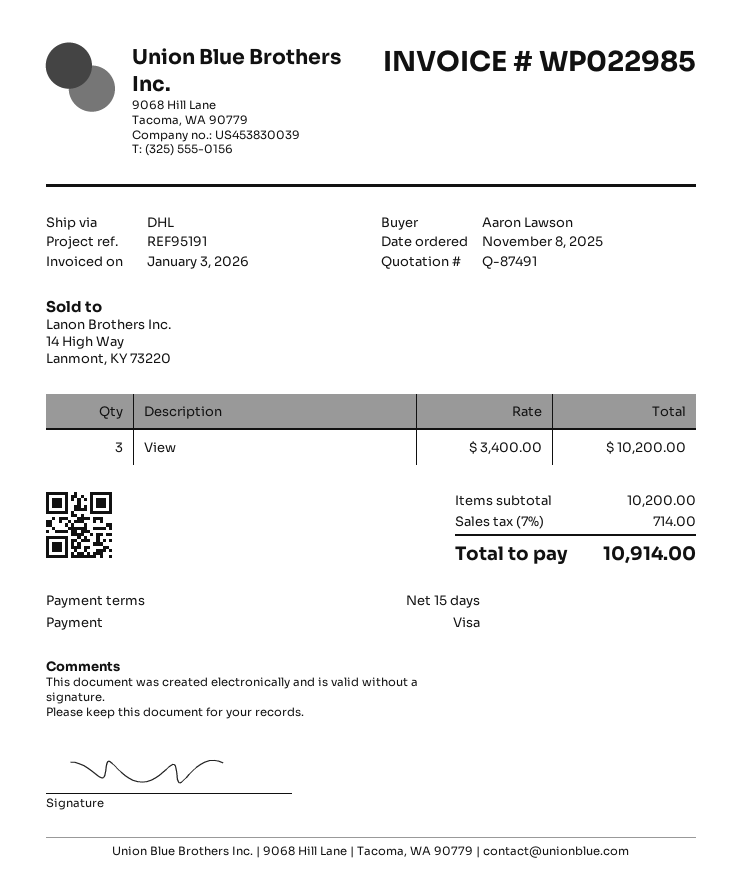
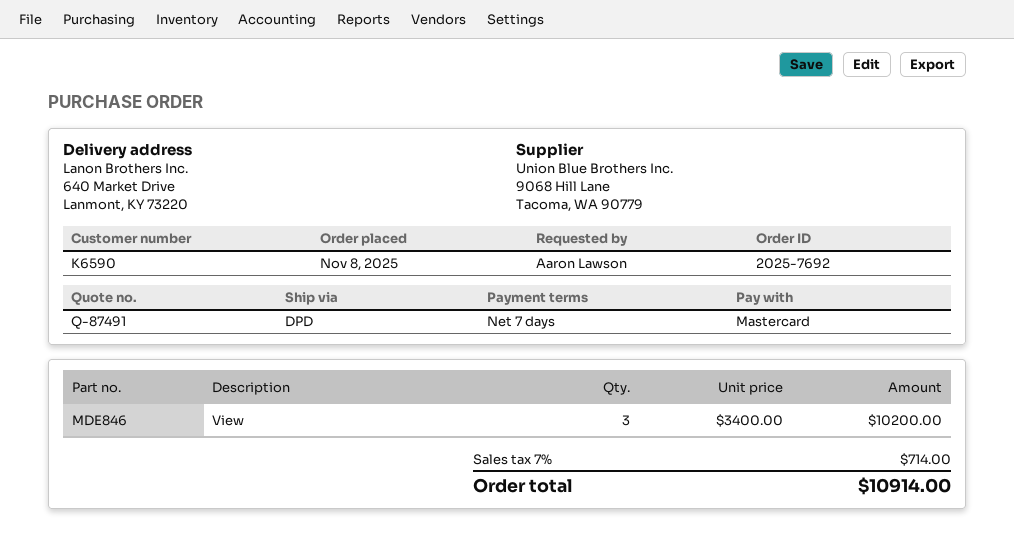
payment terms: 15 days -> 7 days
payment method: Visa -> Mastercard
shipping method: DHL -> DPD

